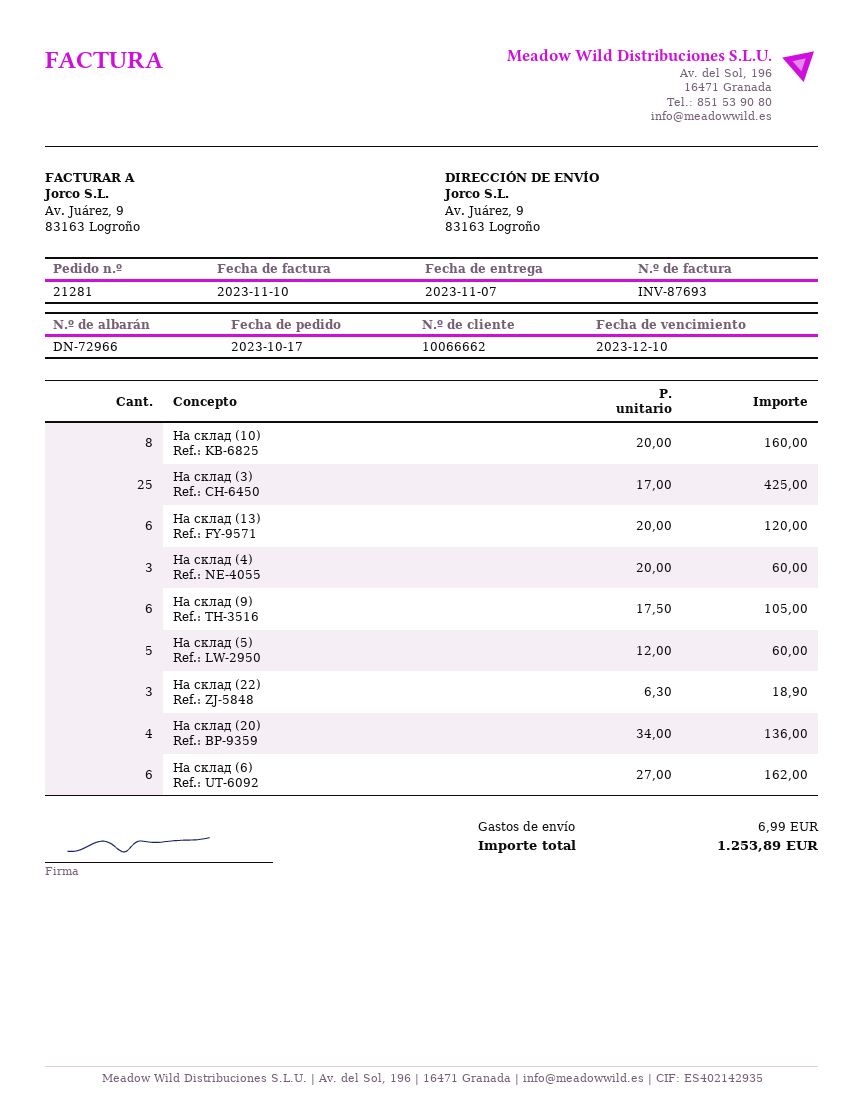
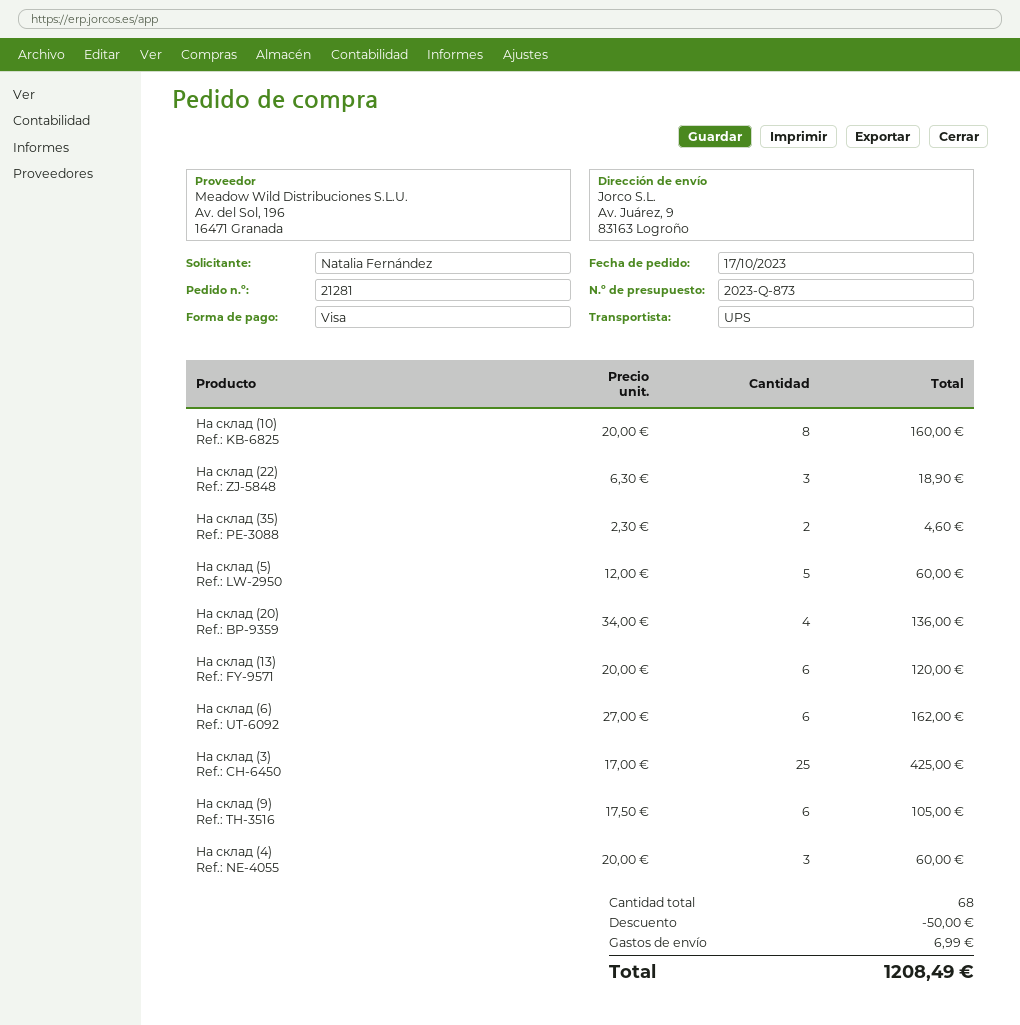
На склад (35): none -> 2 x 2.30 = 4.60
discount: none -> 50.00
total: 1253.89 -> 1208.49

